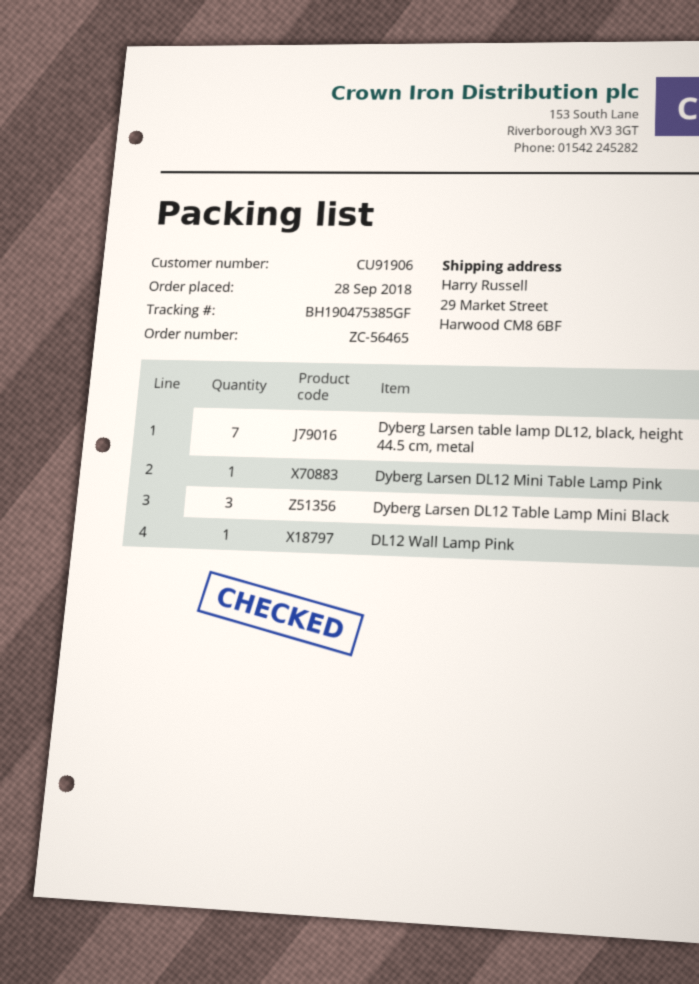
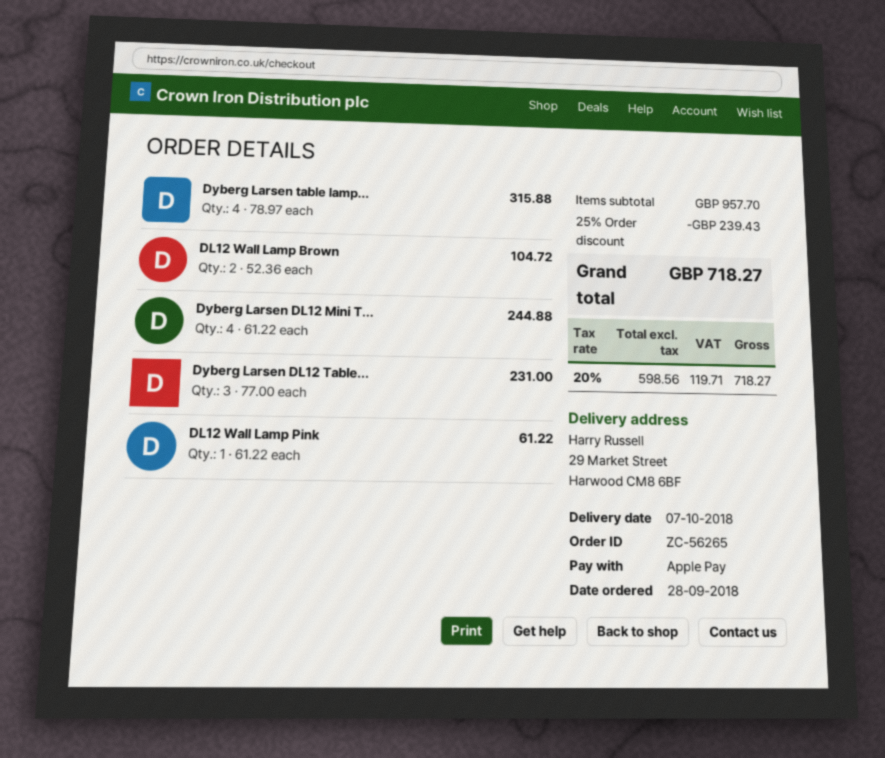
order number: ZC-56465 -> ZC-56265
Dyberg Larsen table lamp DL12, black, height 44.5 cm, metal: 7 -> 4
Dyberg Larsen DL12 Mini Table Lamp Pink: 1 -> 4
DL12 Wall Lamp Brown: none -> 2

